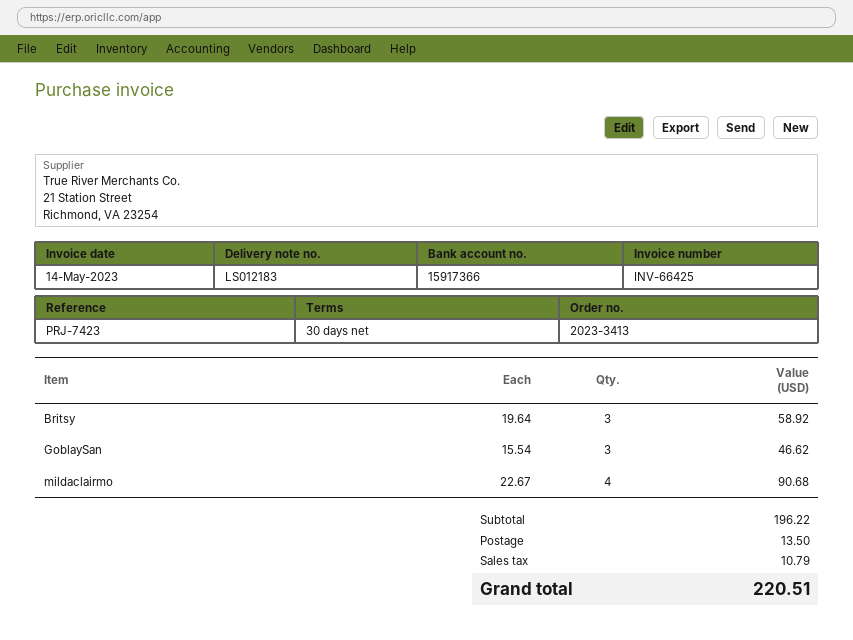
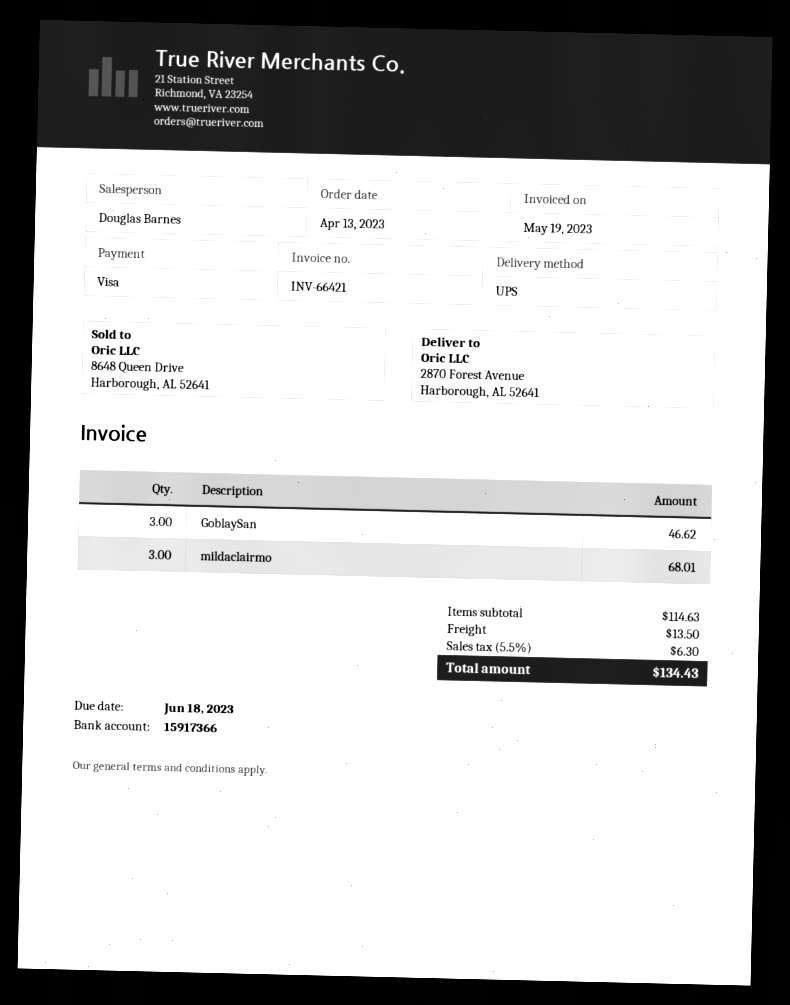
invoice number: INV-66425 -> INV-66421
invoice date: 2023-05-14 -> 2023-05-19
Britsy: 3 for 58.92 -> none
mildaclairmo: 4 for 90.68 -> 3 for 68.01
subtotal: 196.22 -> 114.63
tax: 10.79 -> 6.30
total: 220.51 -> 134.43

